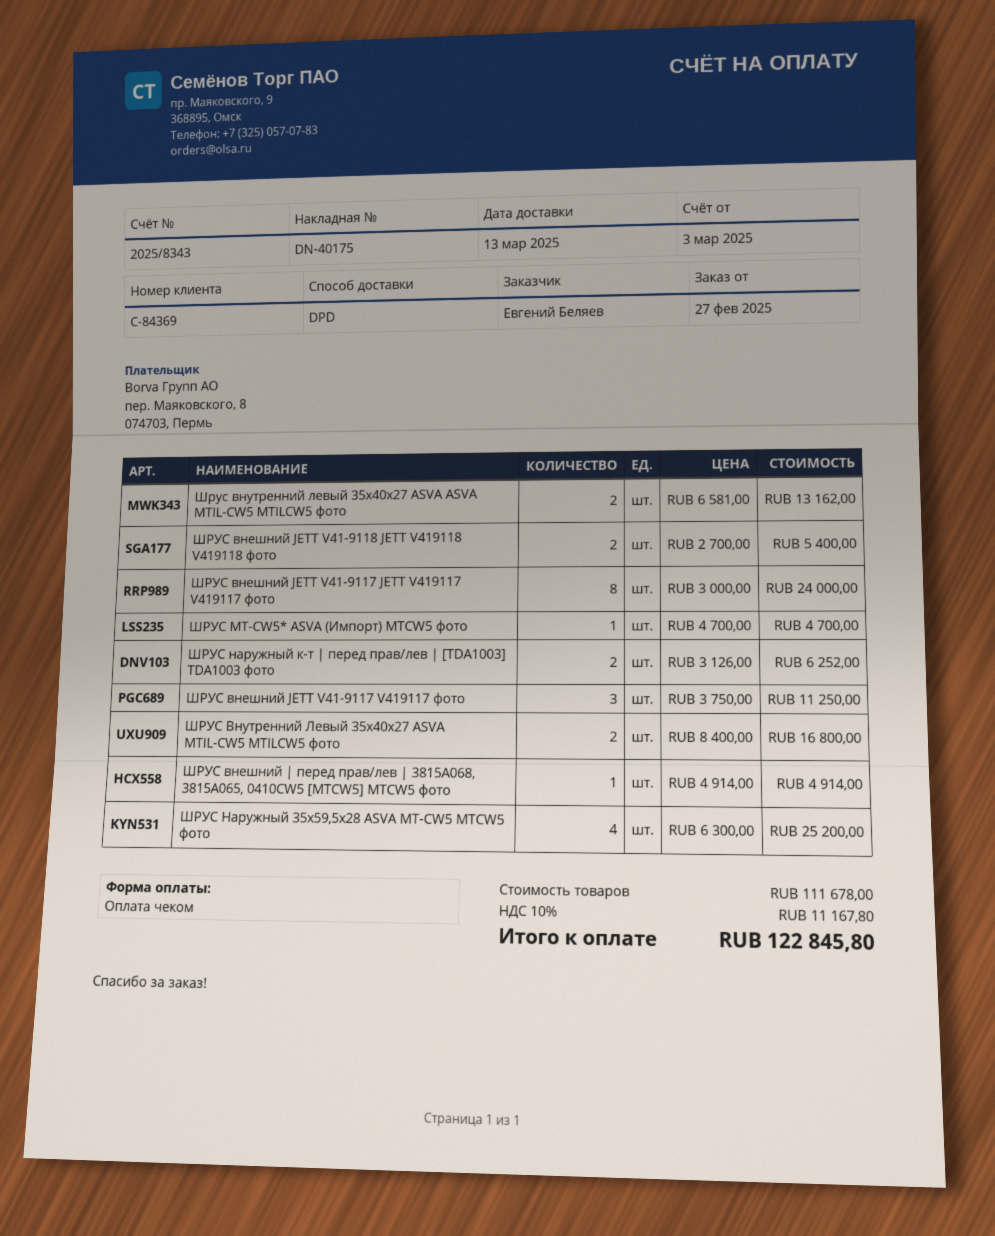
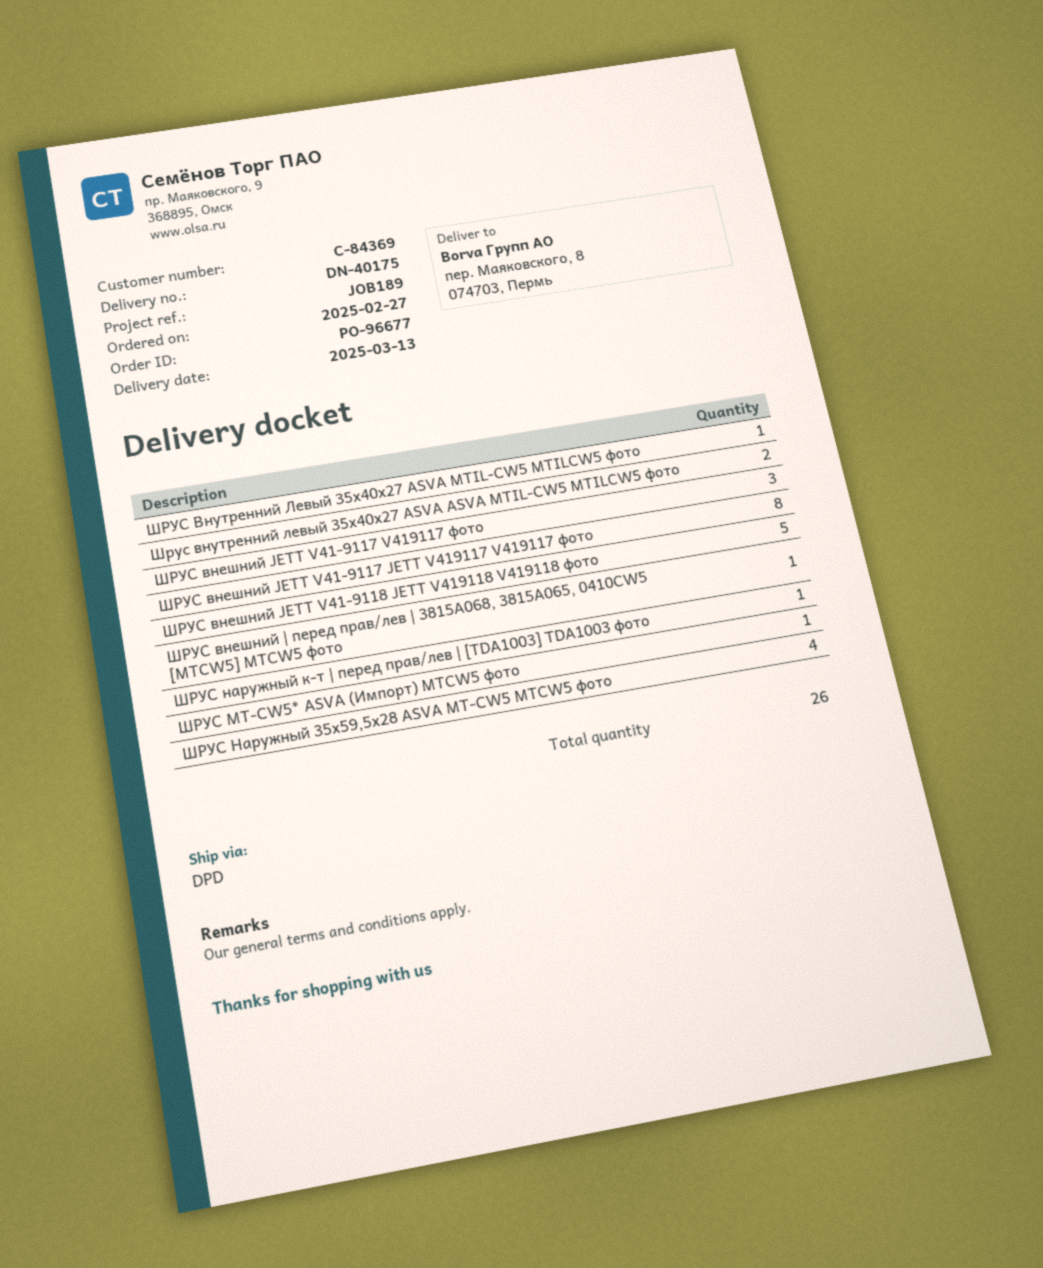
ШРУС внешний JETT V41-9118 JETT V419118 V419118 фото: 2 -> 5
ШРУС наружный к-т | перед прав/лев | [TDA1003] TDA1003 фото: 2 -> 1
ШРУС Внутренний Левый 35x40x27 ASVA MTIL-CW5 MTILCW5 фото: 2 -> 1

